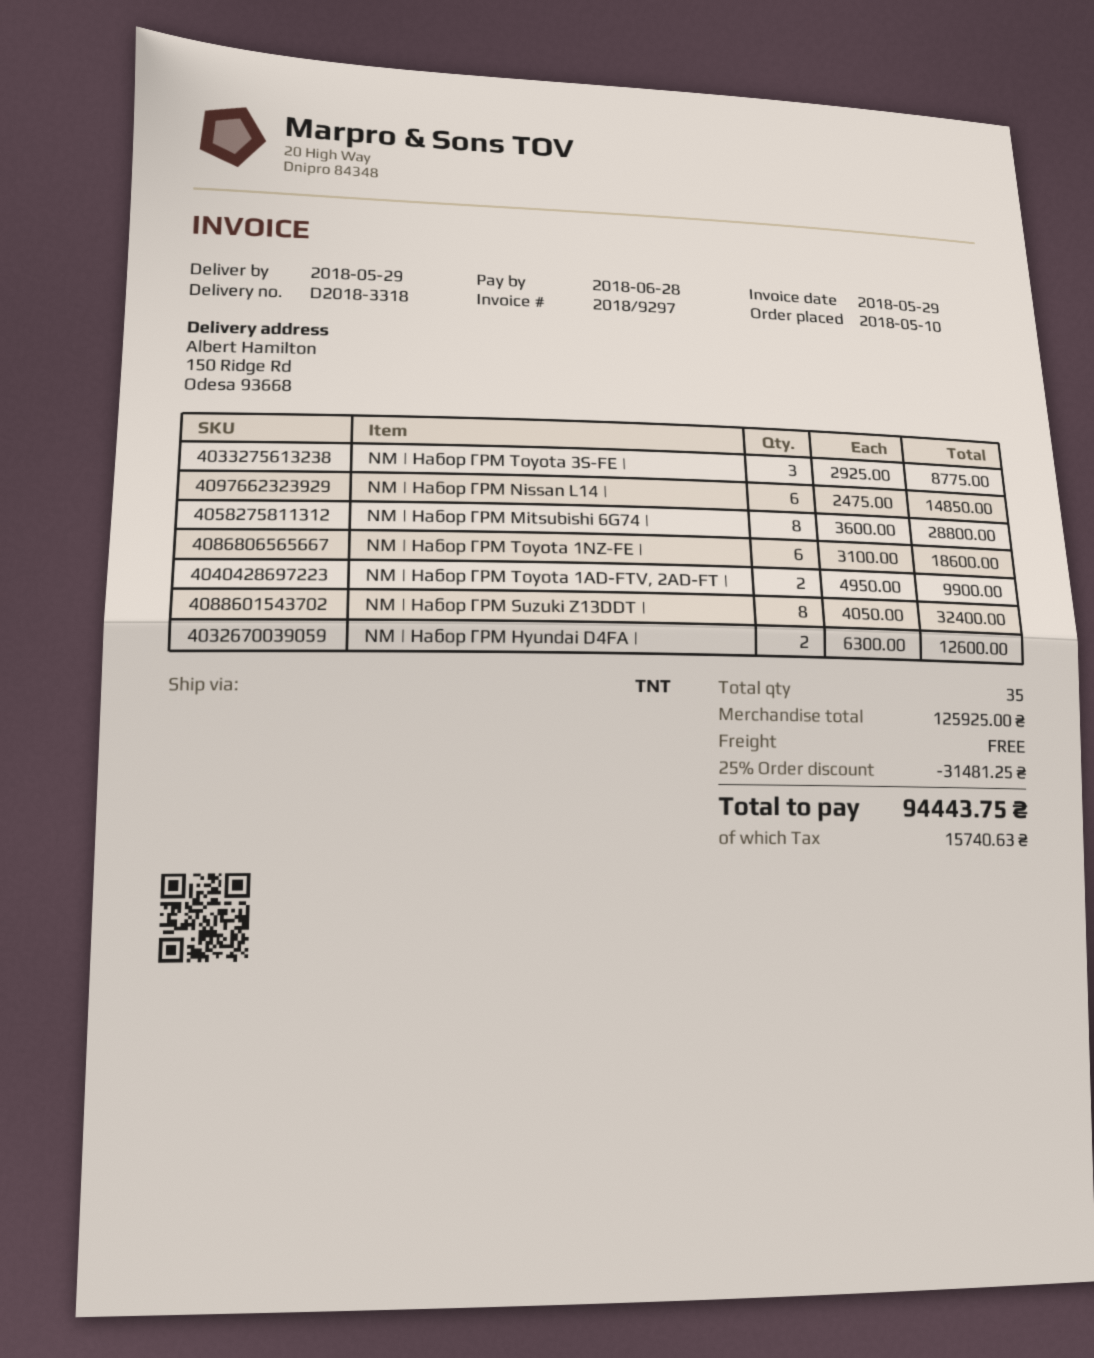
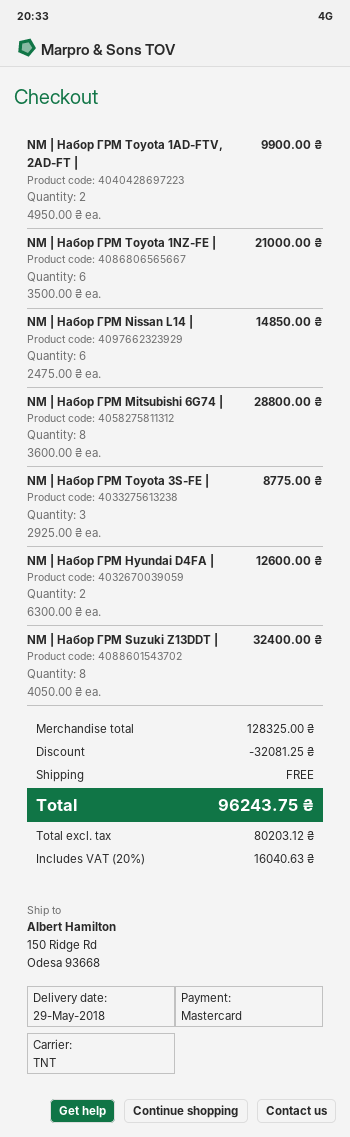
NM | Набор ГРМ Toyota 1NZ-FE |: 6 x 3100.00 = 18600.00 -> 6 x 3500.00 = 21000.00
subtotal: 125925.00 -> 128325.00
discount: 31481.25 -> 32081.25
tax: 15740.63 -> 16040.63
total: 94443.75 -> 96243.75

